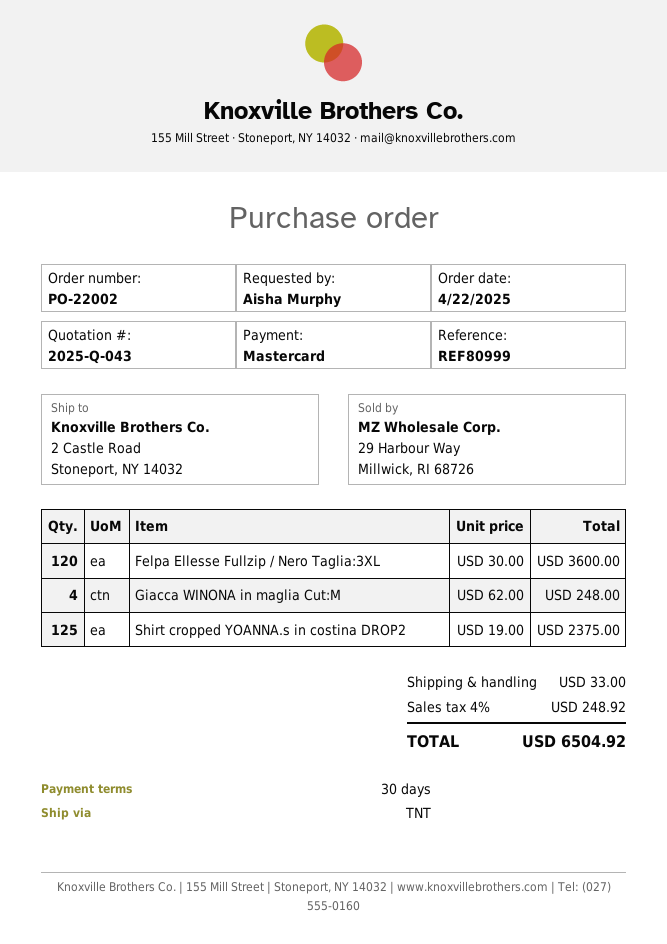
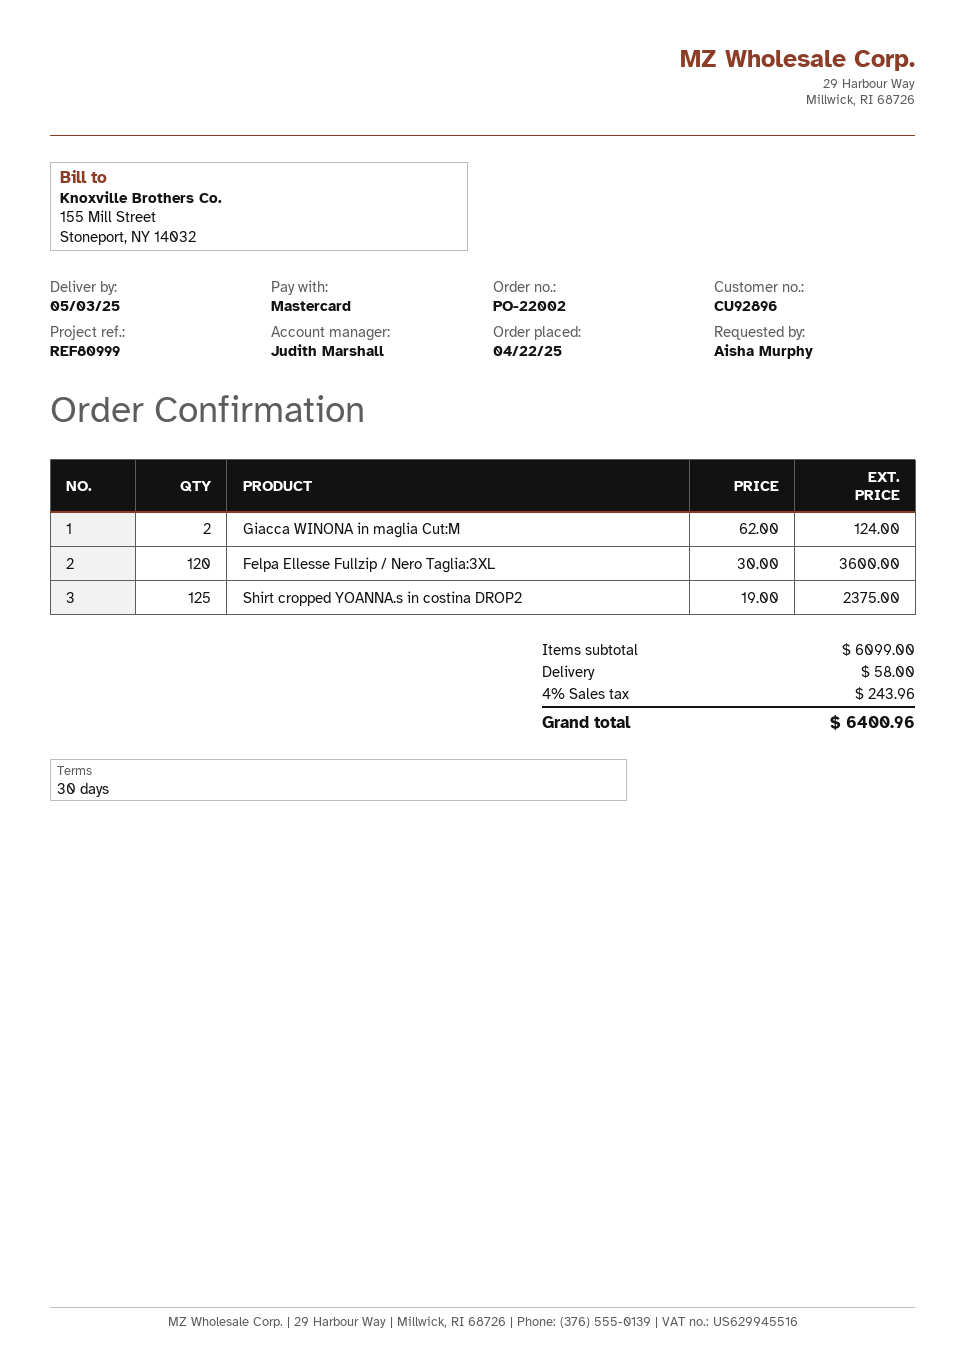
Giacca WINONA in maglia Cut:M: 4 x 62.00 = 248.00 -> 2 x 62.00 = 124.00
shipping: 33.00 -> 58.00
tax: 4% = 248.92 -> 4% = 243.96
total: 6504.92 -> 6400.96

